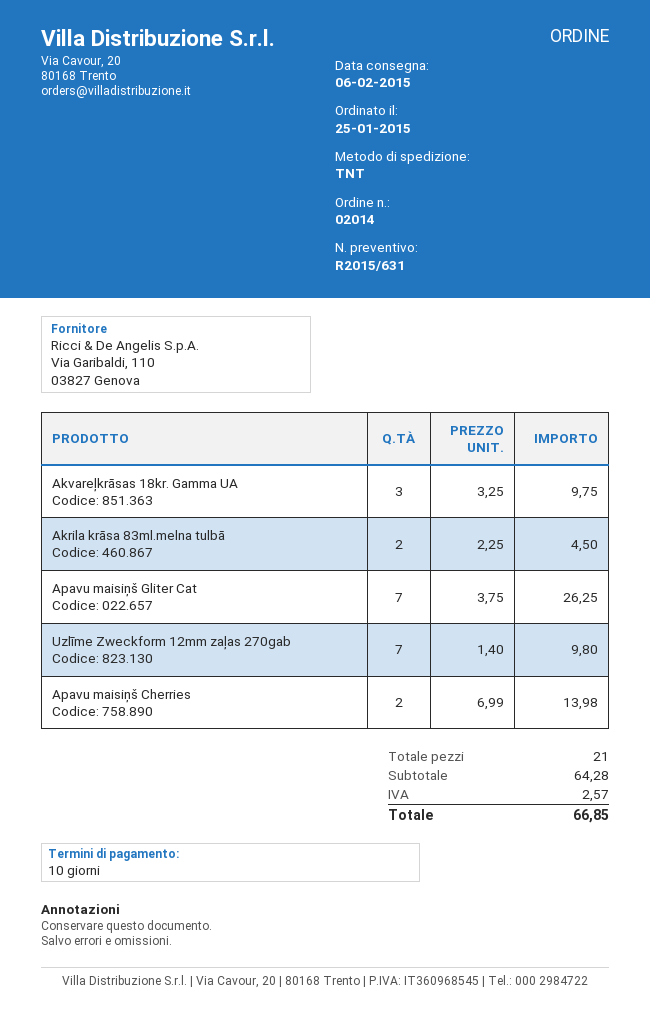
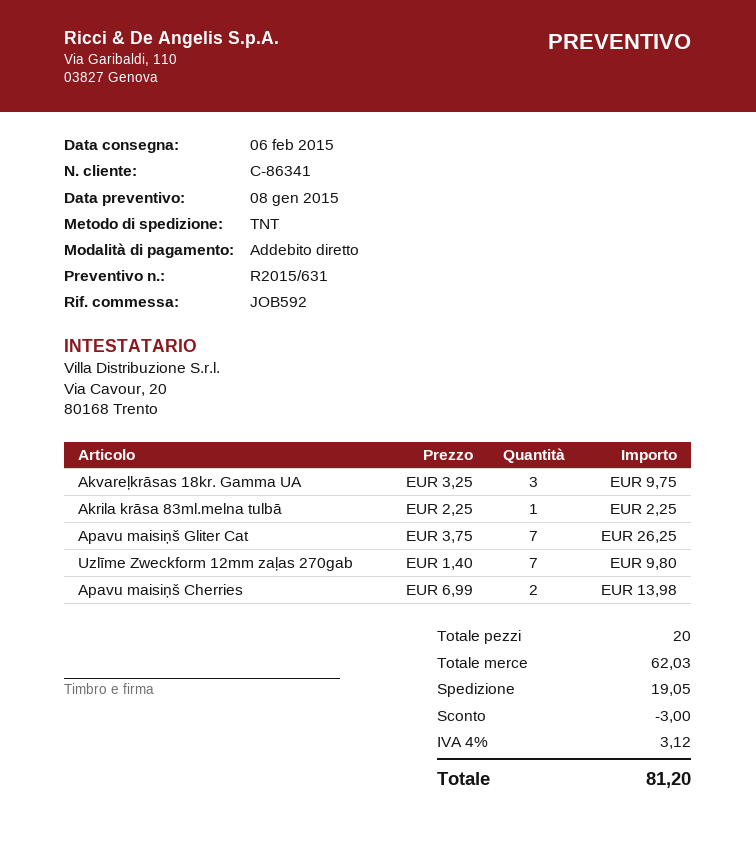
Akrila krāsa 83ml.melna tulbā: 2 x 2.25 = 4.50 -> 1 x 2.25 = 2.25
total quantity: 21 -> 20
subtotal: 64.28 -> 62.03
discount: none -> 3.00
shipping: none -> 19.05
tax: 2.57 -> 3.12
total: 66.85 -> 81.20

